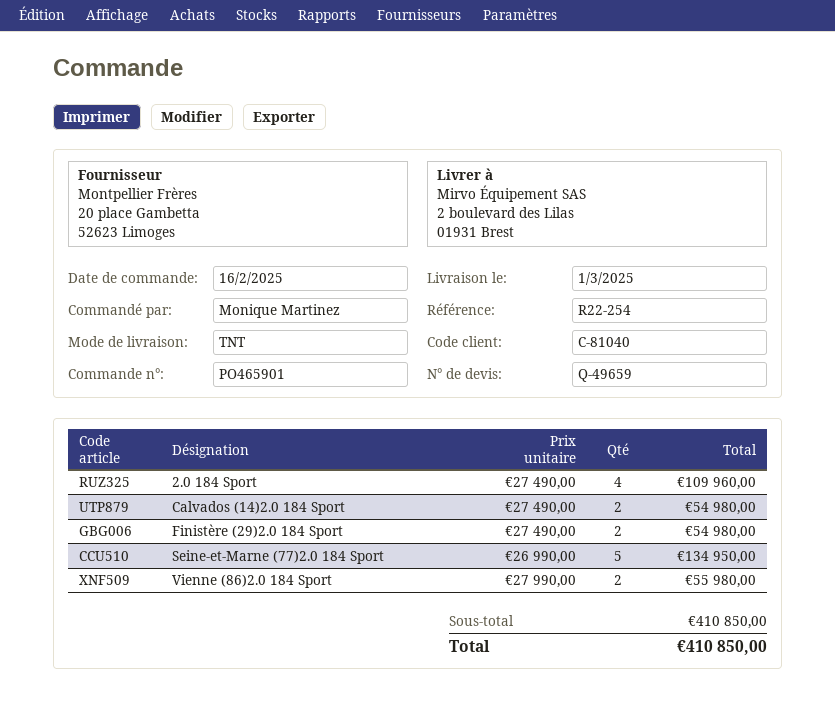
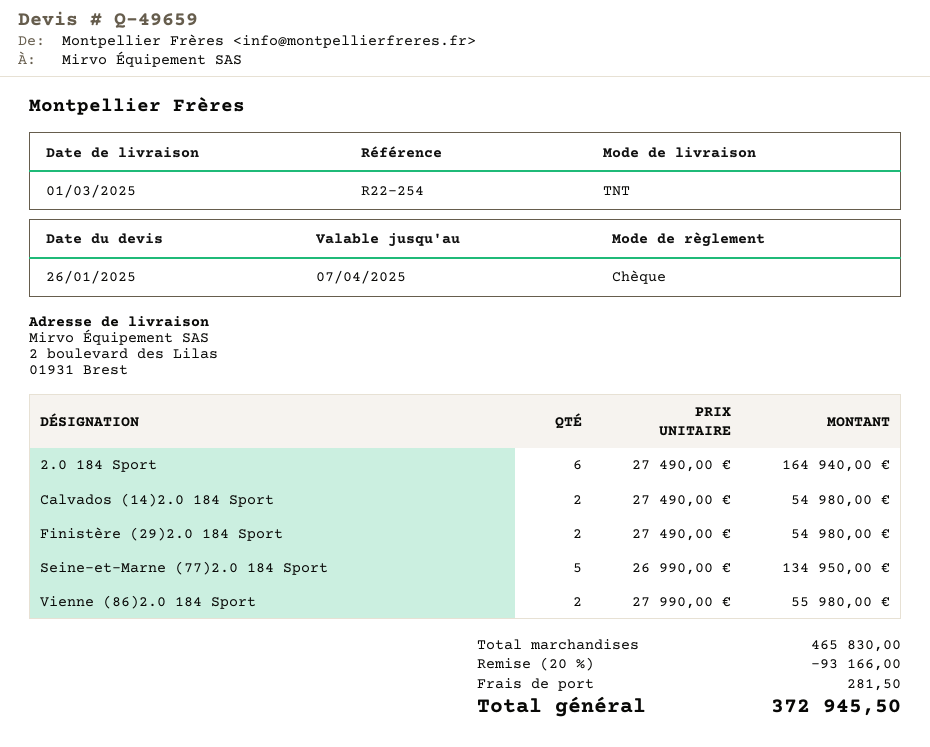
2.0 184 Sport: 4 x 27490.00 = 109960.00 -> 6 x 27490.00 = 164940.00
subtotal: 410850.00 -> 465830.00
discount: none -> 20% = 93166.00
shipping: none -> 281.50
total: 410850.00 -> 372945.50

